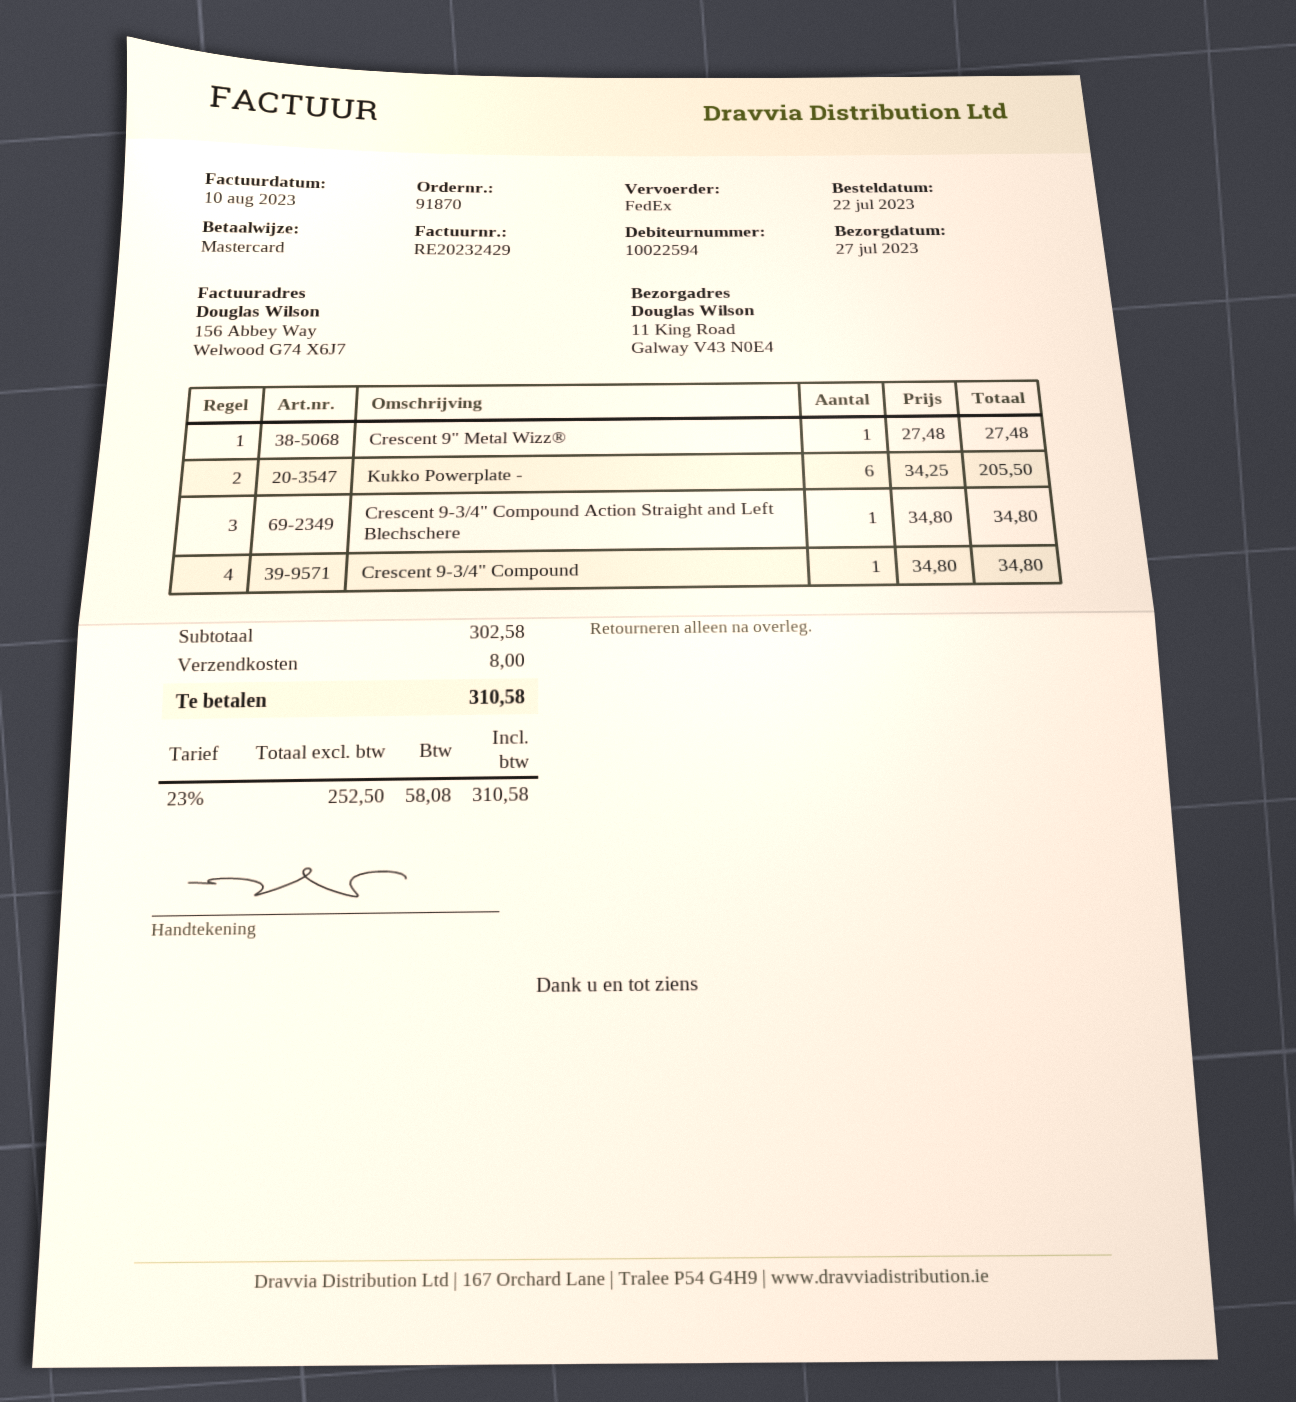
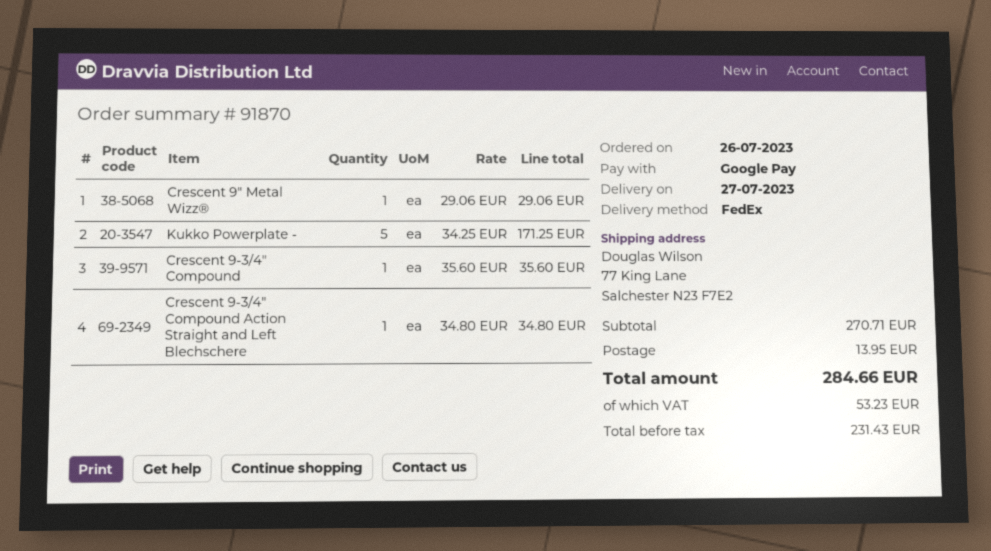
order date: 2023-07-22 -> 2023-07-26
payment method: Mastercard -> Google Pay
ship to: 11 King Road, Galway V43 N0E4 -> 77 King Lane, Salchester N23 F7E2
Crescent 9" Metal Wizz®: 1 x 27.48 = 27.48 -> 1 x 29.06 = 29.06
Kukko Powerplate -: 6 x 34.25 = 205.50 -> 5 x 34.25 = 171.25
Crescent 9-3/4" Compound: 1 x 34.80 = 34.80 -> 1 x 35.60 = 35.60
subtotal: 302.58 -> 270.71
shipping: 8.00 -> 13.95
net: 252.50 -> 231.43
tax: 58.08 -> 53.23
total: 310.58 -> 284.66

